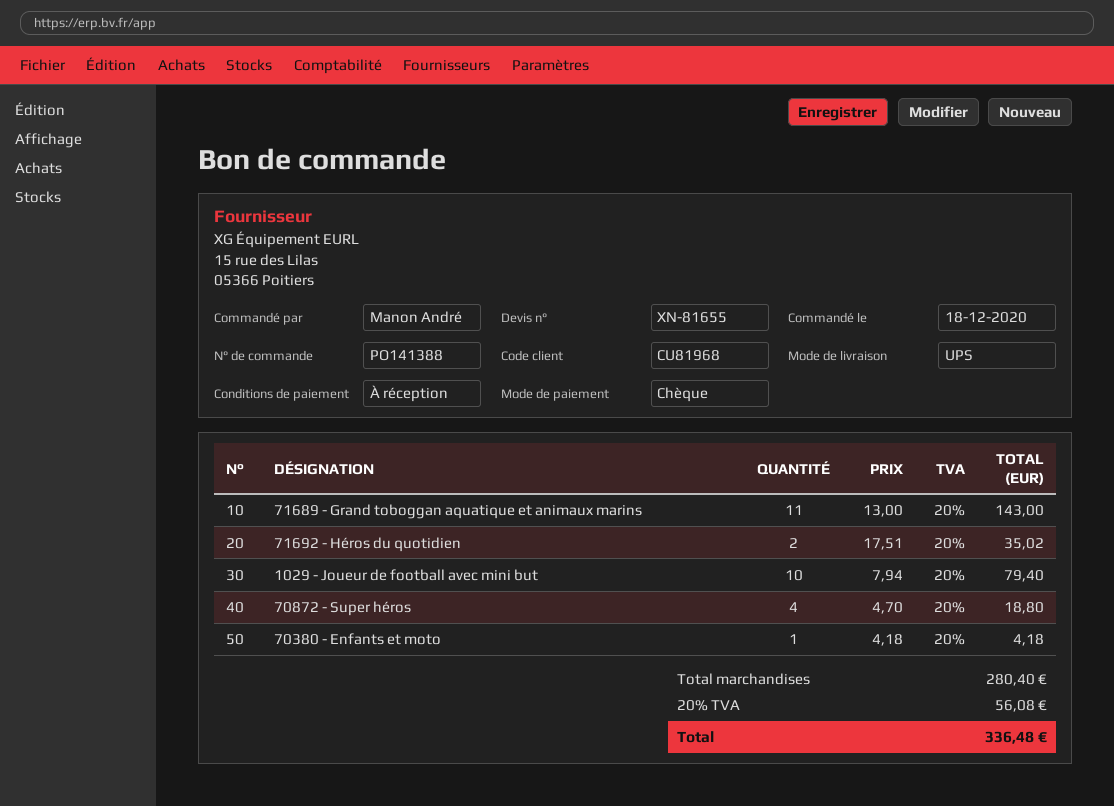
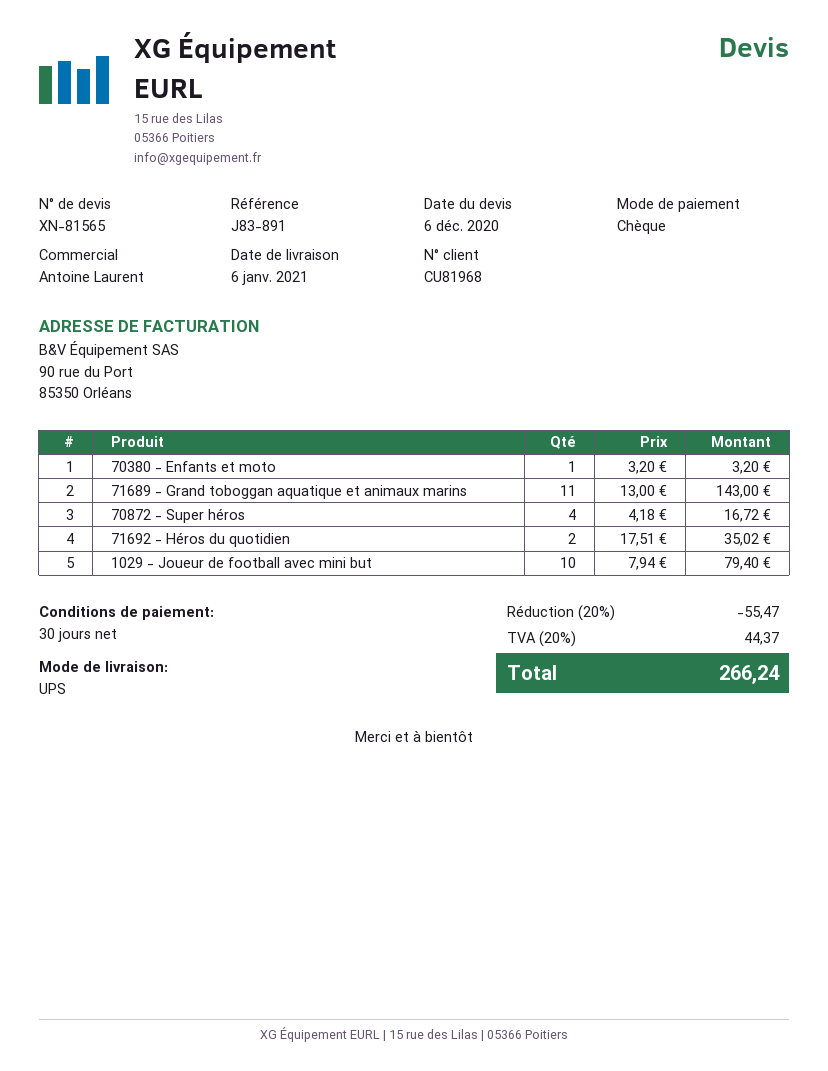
quote number: XN-81655 -> XN-81565
payment terms: on receipt -> 30 days
70872 - Super héros: 4 x 4.70 = 18.80 -> 4 x 4.18 = 16.72
70380 - Enfants et moto: 1 x 4.18 = 4.18 -> 1 x 3.20 = 3.20
discount: none -> 20% = 55.47
tax: 20% = 56.08 -> 20% = 44.37
total: 336.48 -> 266.24

